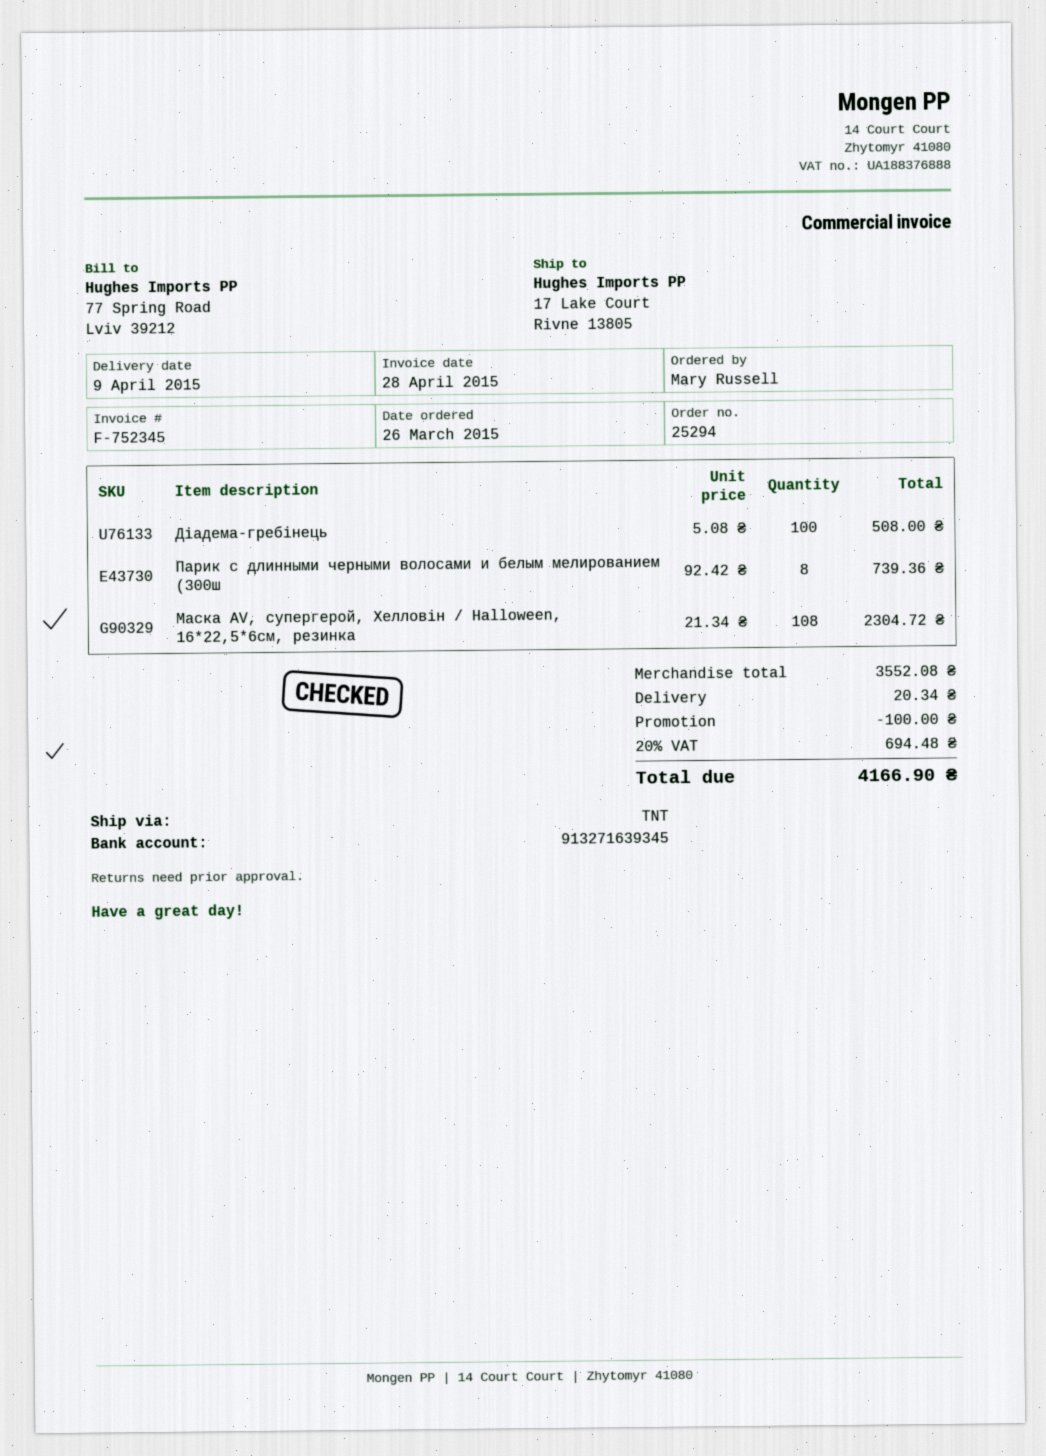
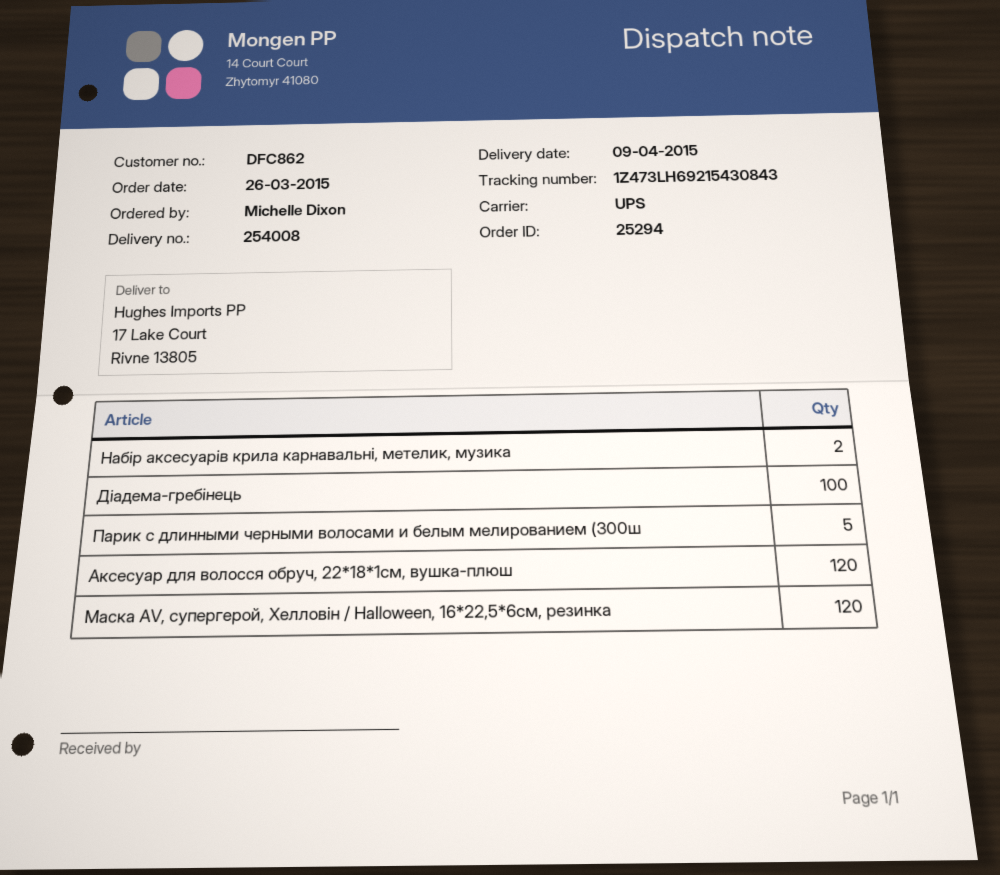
ordered by: Mary Russell -> Michelle Dixon
shipping method: TNT -> UPS
Парик с длинными черными волосами и белым мелированием (300ш: 8 -> 5
Маска AV, супергерой, Хелловін / Halloween, 16*22,5*6см, резинка: 108 -> 120
Набір аксесуарів крила карнавальні, метелик, музика: none -> 2
Аксесуар для волосся обруч, 22*18*1см, вушка-плюш: none -> 120

